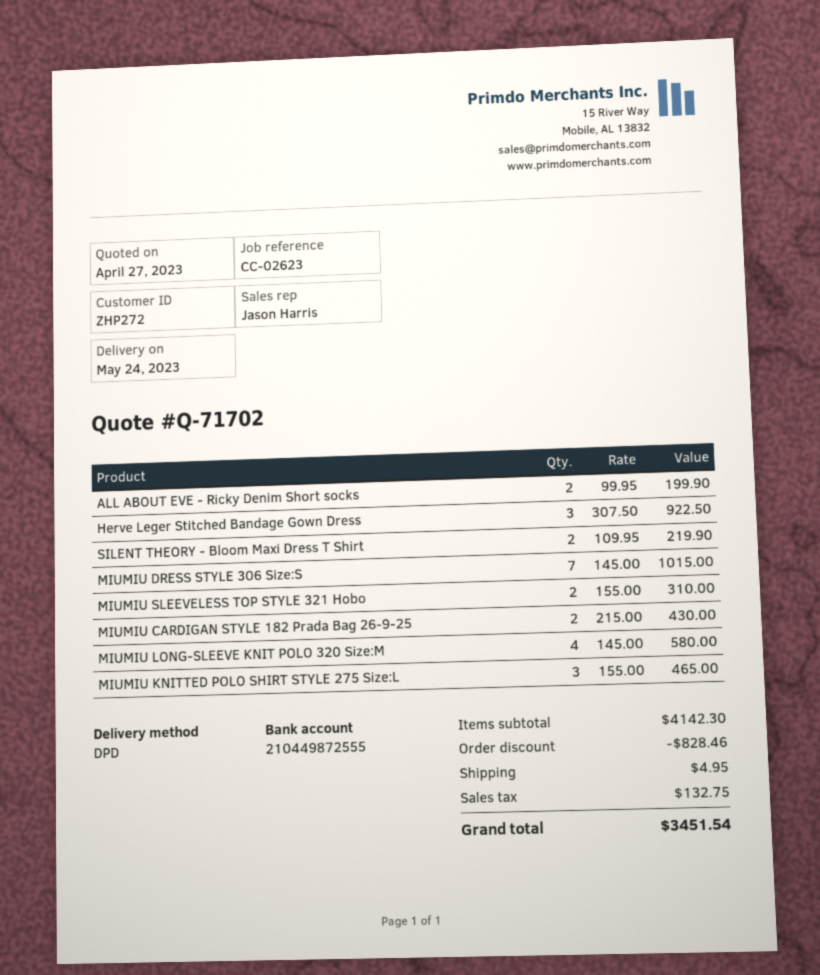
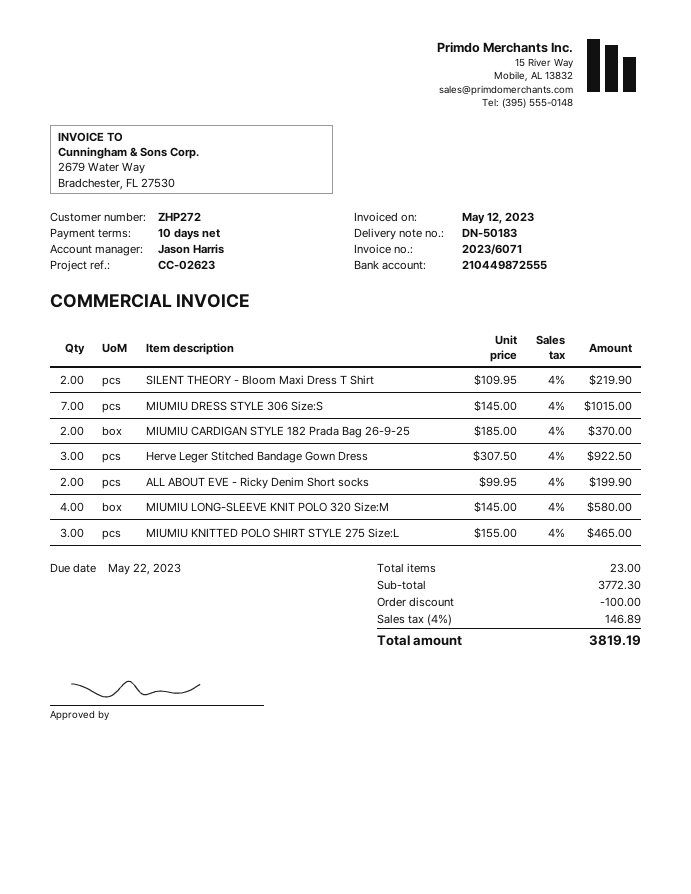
MIUMIU SLEEVELESS TOP STYLE 321 Hobo: 2 x 155.00 = 310.00 -> none
MIUMIU CARDIGAN STYLE 182 Prada Bag 26-9-25: 2 x 215.00 = 430.00 -> 2 x 185.00 = 370.00
subtotal: 4142.30 -> 3772.30
discount: 828.46 -> 100.00
shipping: 4.95 -> none
tax: 132.75 -> 146.89
total: 3451.54 -> 3819.19

